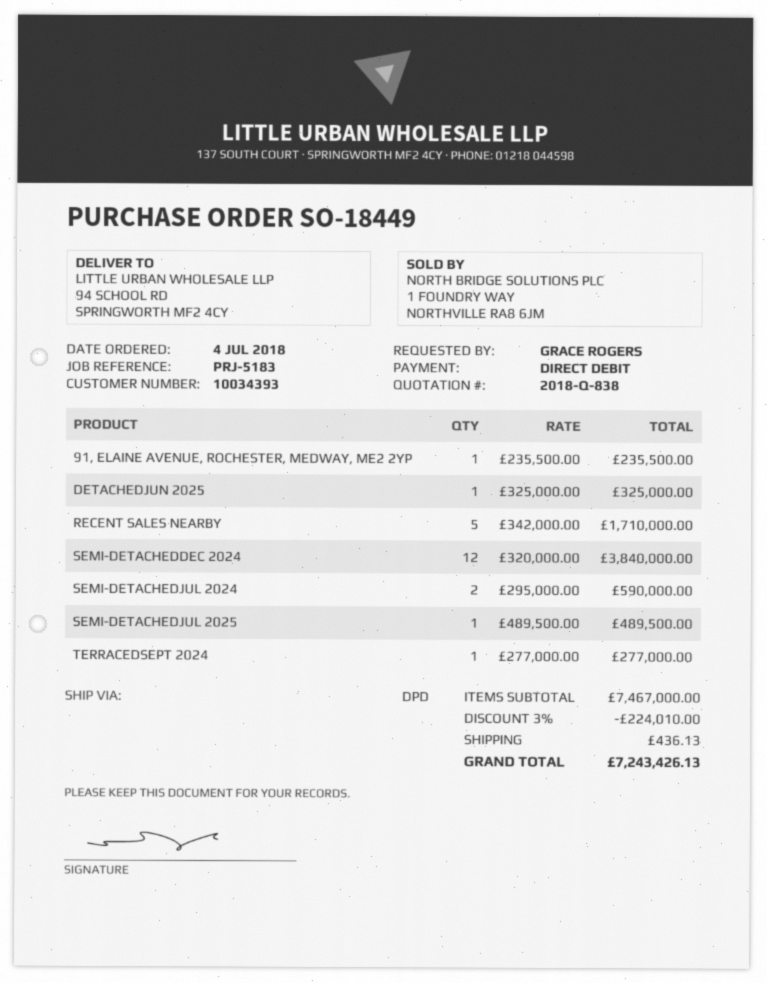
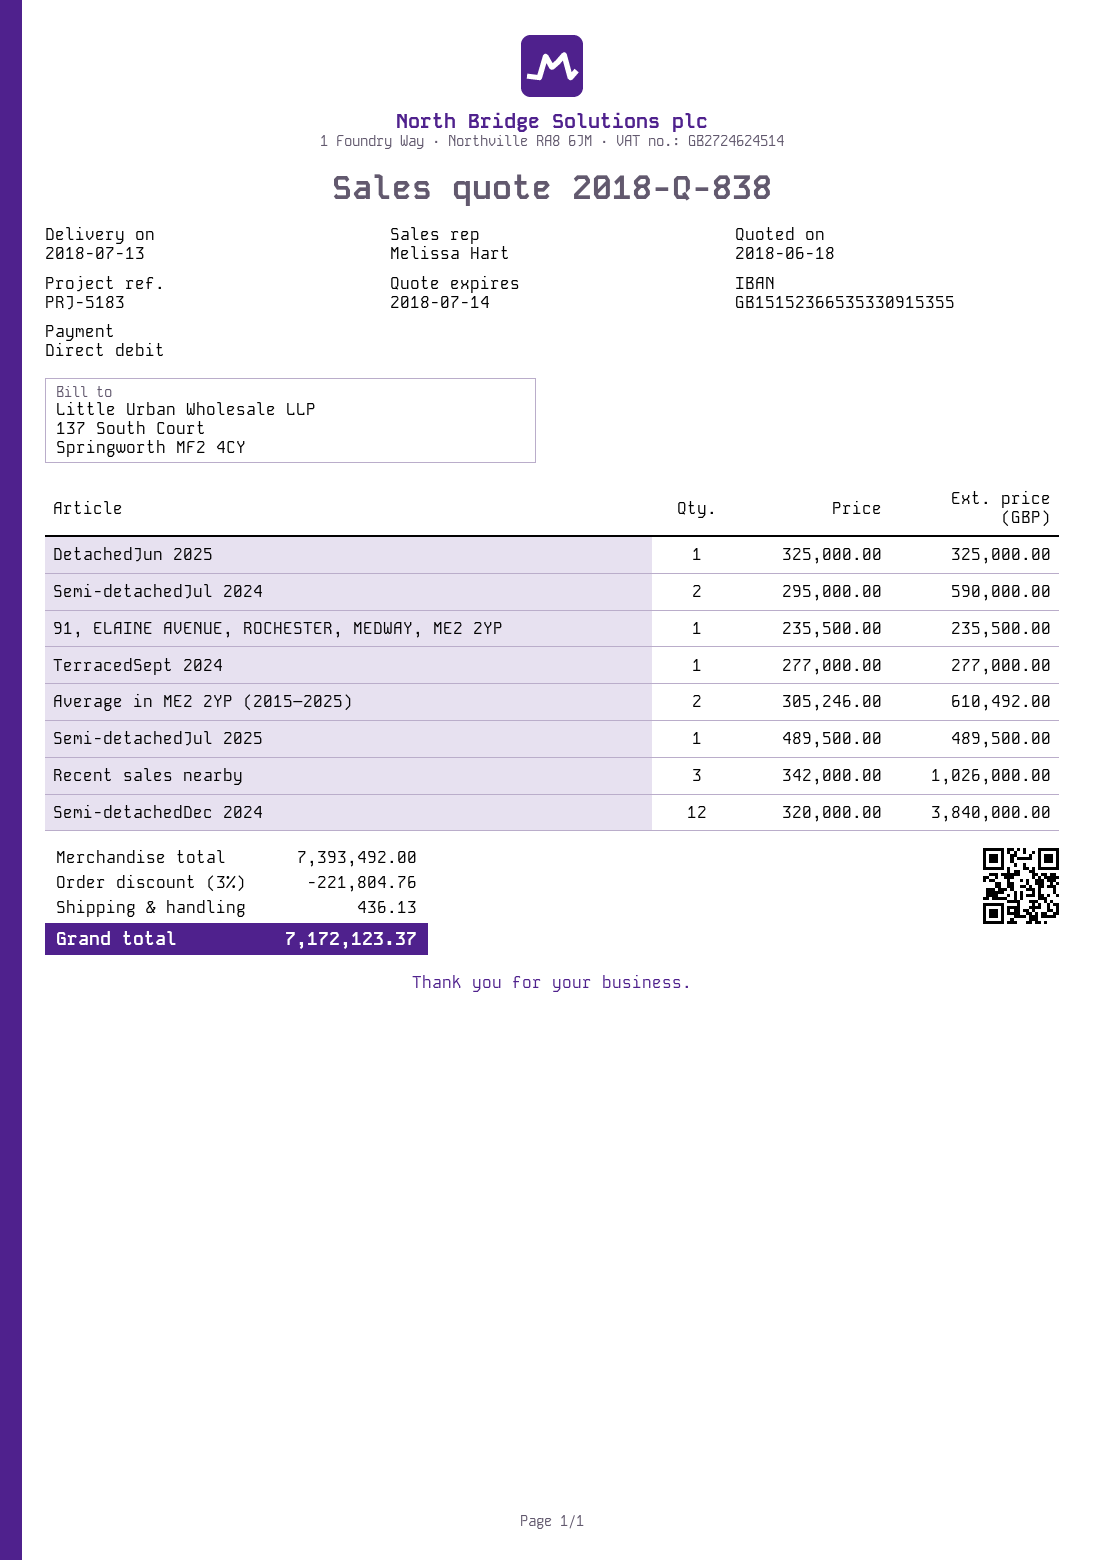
RECENT SALES NEARBY: 5 x 342000.00 = 1710000.00 -> 3 x 342000.00 = 1026000.00
Average in ME2 2YP (2015–2025): none -> 2 x 305246.00 = 610492.00
subtotal: 7467000.00 -> 7393492.00
discount: 3% = 224010.00 -> 3% = 221804.76
total: 7243426.13 -> 7172123.37

